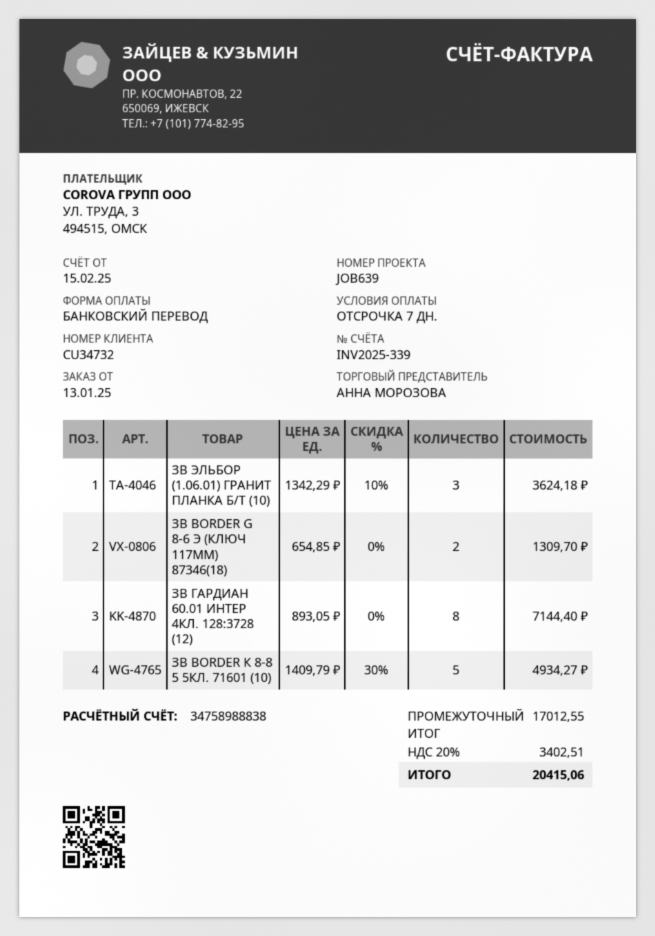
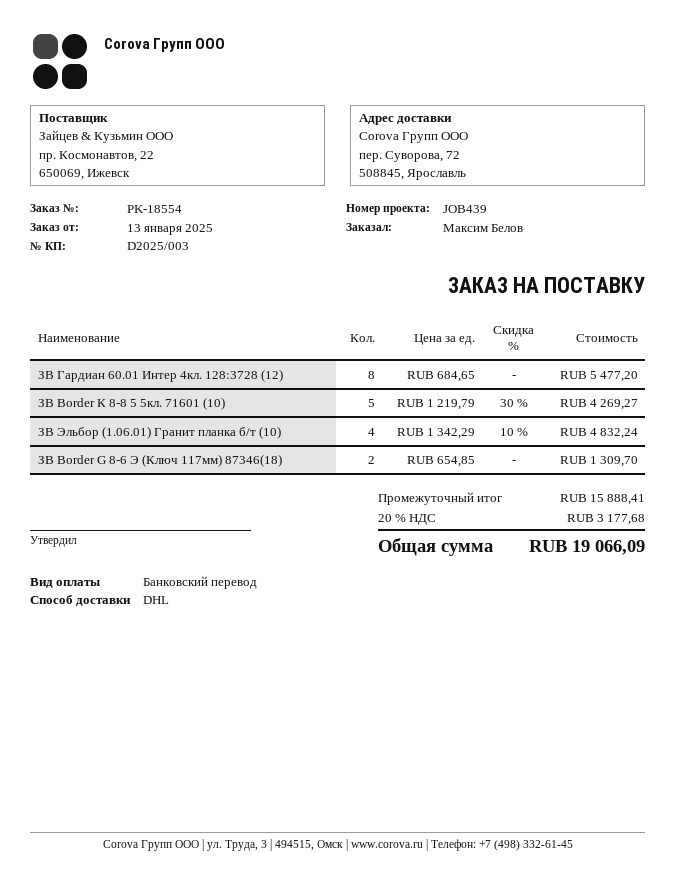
reference: JOB639 -> JOB439
ЗВ ЭЛЬБОР (1.06.01) ГРАНИТ ПЛАНКА Б/Т (10): 3 x 1342.29 - 10% = 3624.18 -> 4 x 1342.29 - 10% = 4832.24
ЗВ ГАРДИАН 60.01 ИНТЕР 4КЛ. 128:3728 (12): 8 x 893.05 = 7144.40 -> 8 x 684.65 = 5477.20
ЗВ BORDER К 8-8 5 5КЛ. 71601 (10): 5 x 1409.79 - 30% = 4934.27 -> 5 x 1219.79 - 30% = 4269.27
subtotal: 17012.55 -> 15888.41
tax: 20% = 3402.51 -> 20% = 3177.68
total: 20415.06 -> 19066.09

